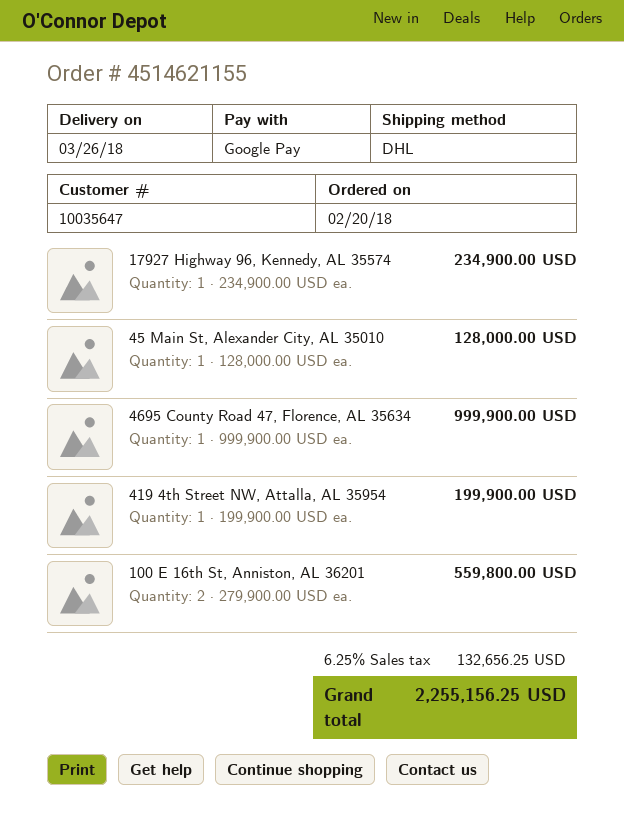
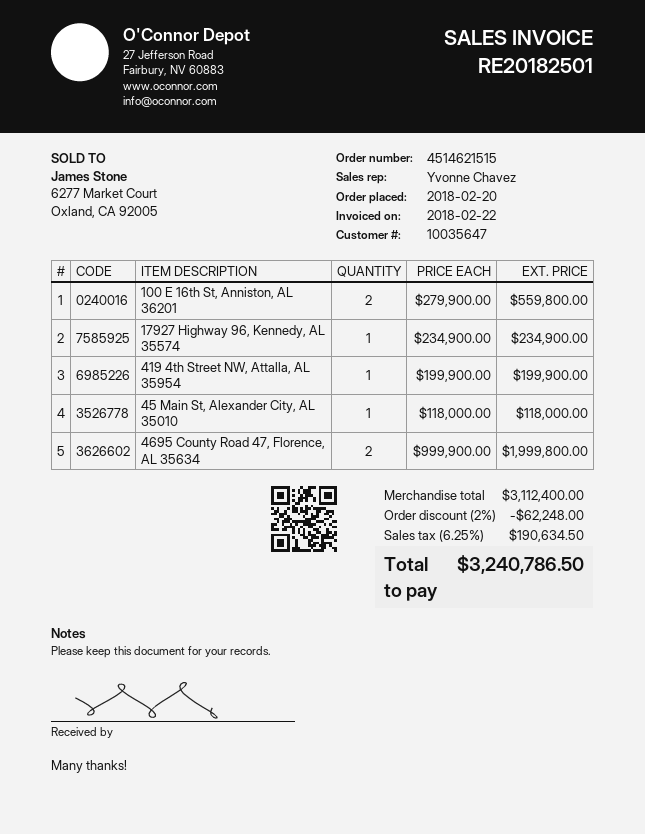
order number: 4514621155 -> 4514621515
45 Main St, Alexander City, AL 35010: 1 x 128000.00 = 128000.00 -> 1 x 118000.00 = 118000.00
4695 County Road 47, Florence, AL 35634: 1 x 999900.00 = 999900.00 -> 2 x 999900.00 = 1999800.00
discount: none -> 2% = 62248.00
tax: 6.25% = 132656.25 -> 6.25% = 190634.50
total: 2255156.25 -> 3240786.50

